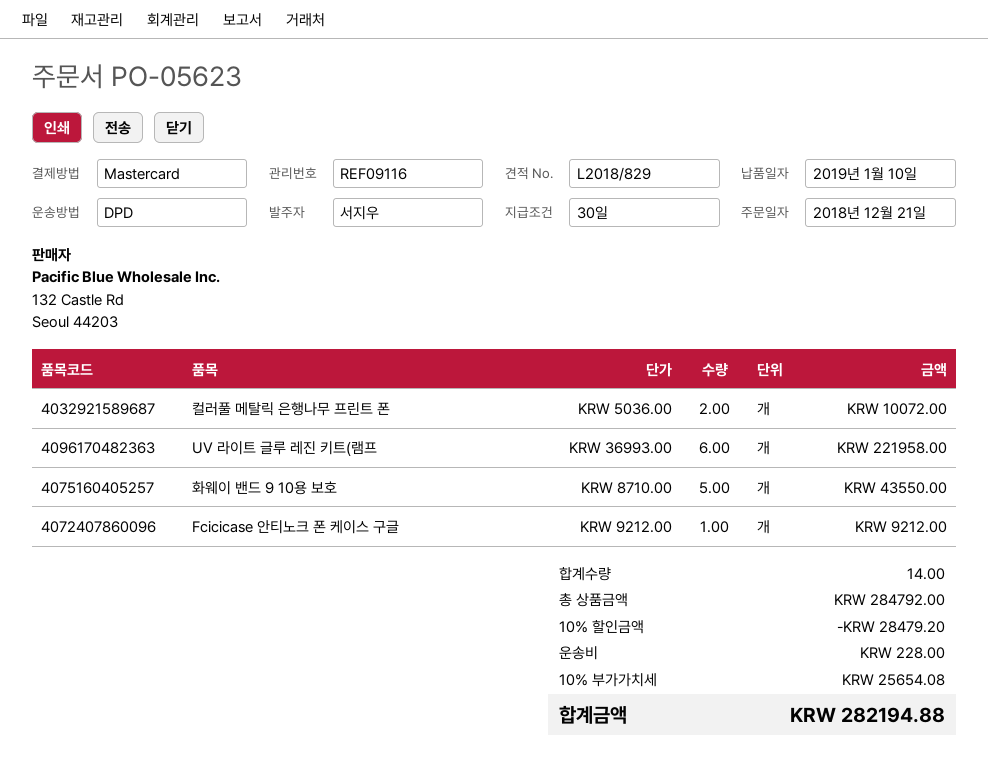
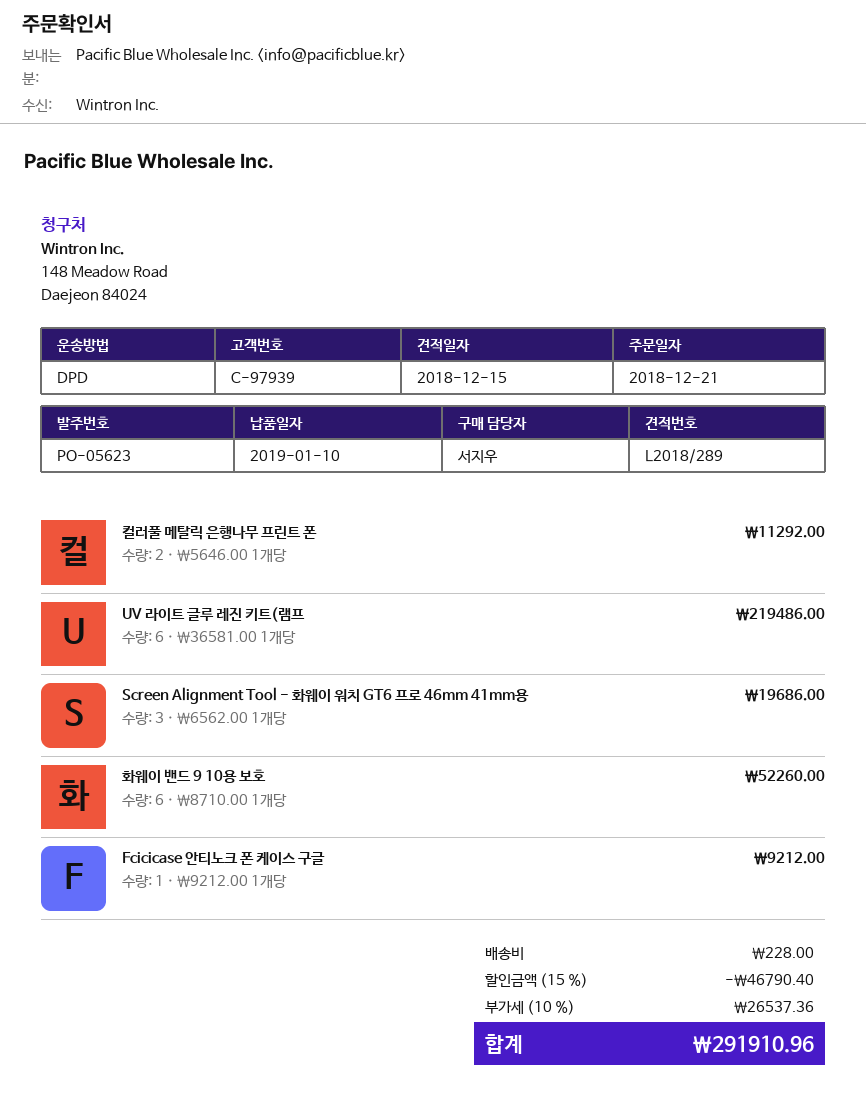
quote number: L2018/829 -> L2018/289
컬러풀 메탈릭 은행나무 프린트 폰: 2 x 5036.00 = 10072.00 -> 2 x 5646.00 = 11292.00
UV 라이트 글루 레진 키트(램프: 6 x 36993.00 = 221958.00 -> 6 x 36581.00 = 219486.00
화웨이 밴드 9 10용 보호: 5 x 8710.00 = 43550.00 -> 6 x 8710.00 = 52260.00
Screen Alignment Tool - 화웨이 워치 GT6 프로 46mm 41mm용: none -> 3 x 6562.00 = 19686.00
discount: 10% = 28479.20 -> 15% = 46790.40
tax: 10% = 25654.08 -> 10% = 26537.36
total: 282194.88 -> 291910.96

